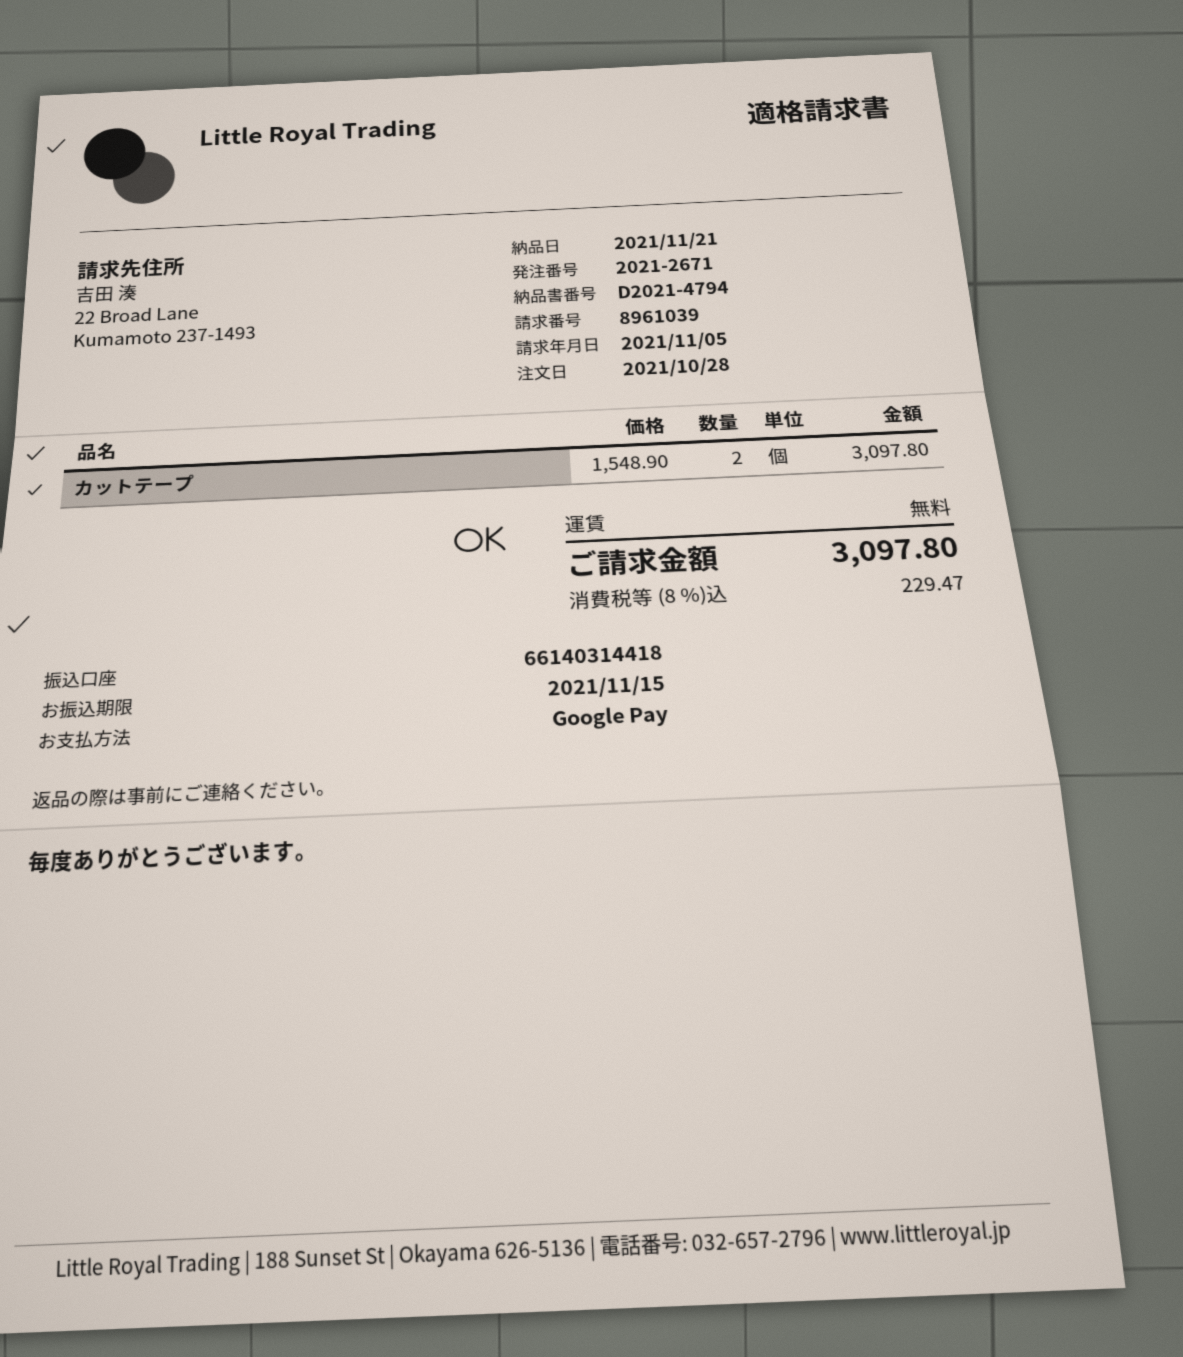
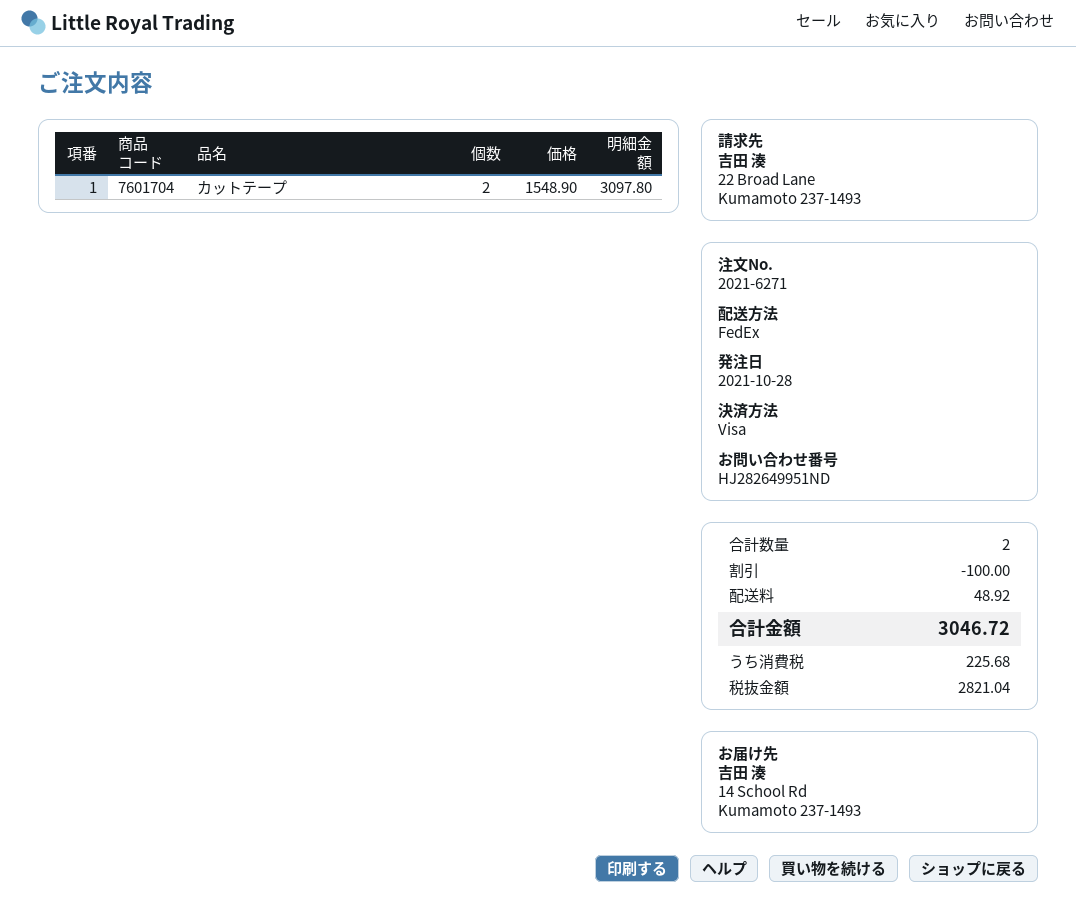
order number: 2021-2671 -> 2021-6271
payment method: Google Pay -> Visa
discount: none -> 100.00
shipping: 0.00 -> 48.92
tax: 229.47 -> 225.68
total: 3097.80 -> 3046.72

